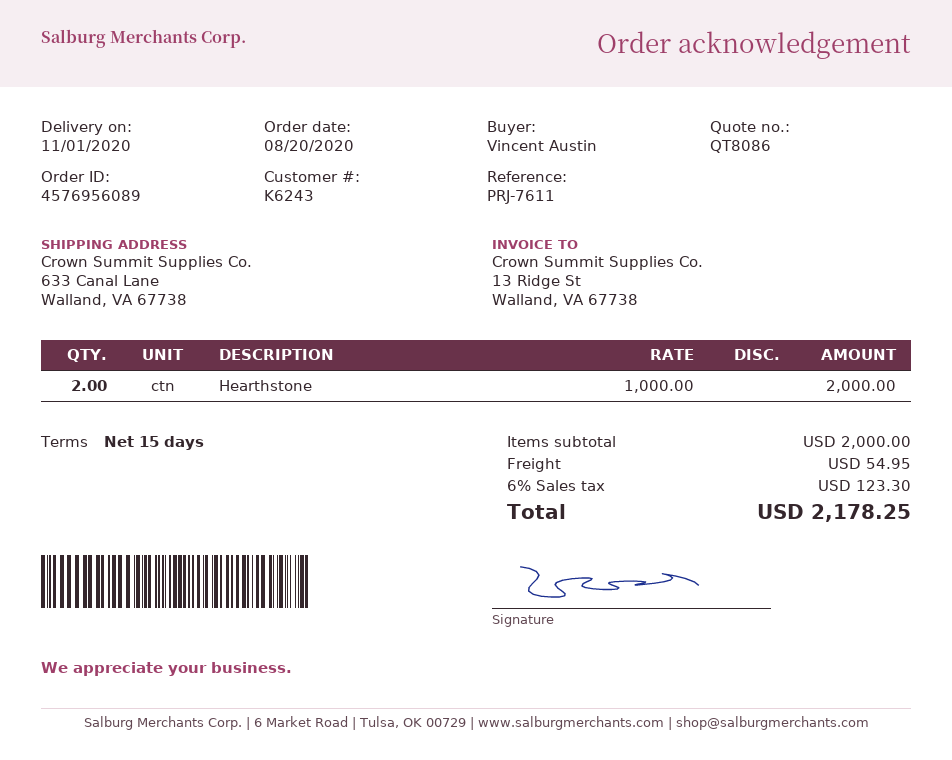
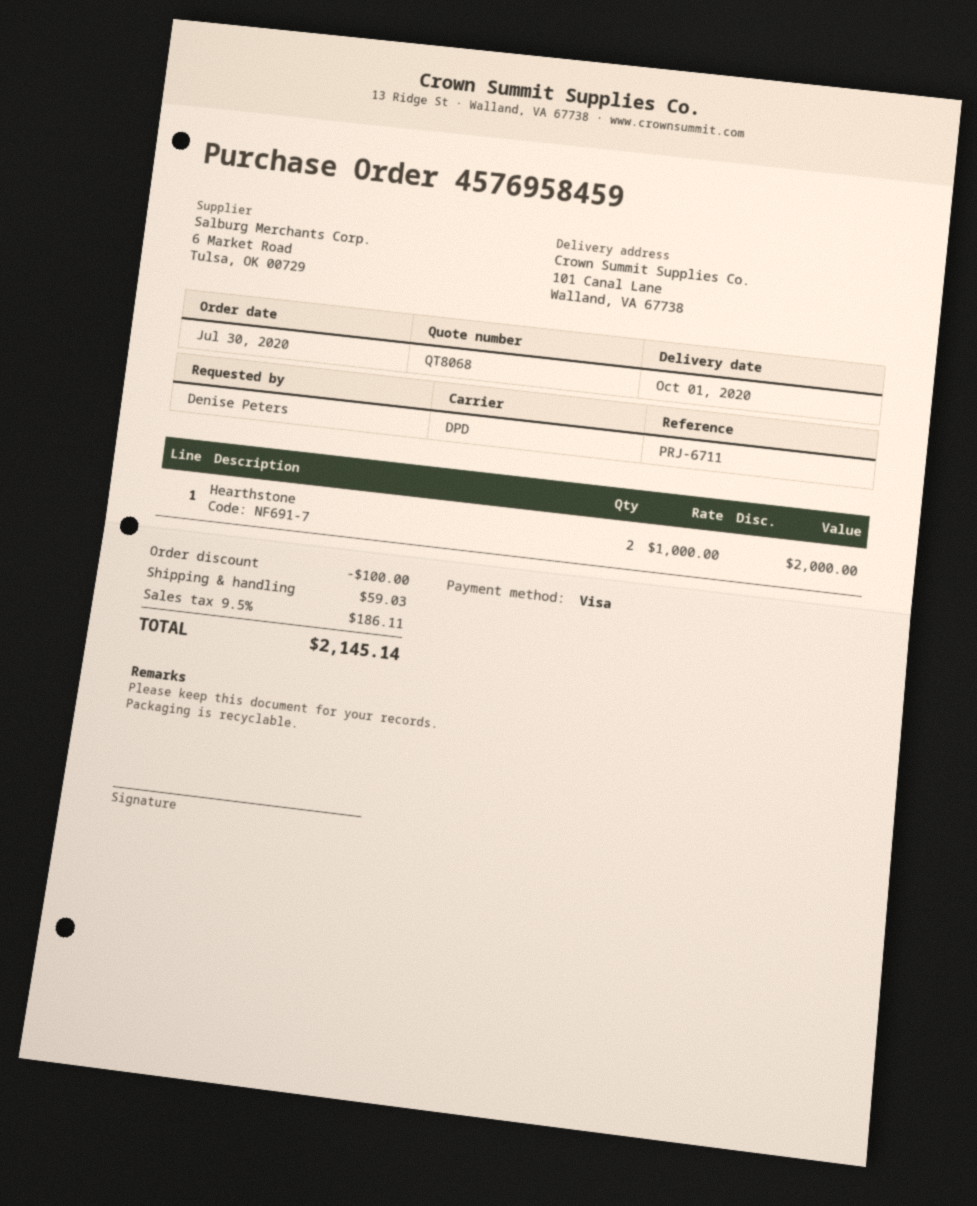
quote number: QT8086 -> QT8068
order number: 4576956089 -> 4576958459
order date: 2020-08-20 -> 2020-07-30
delivery date: 2020-11-01 -> 2020-10-01
reference: PRJ-7611 -> PRJ-6711
ordered by: Vincent Austin -> Denise Peters
ship to: 633 Canal Lane, Walland, VA 67738 -> 101 Canal Lane, Walland, VA 67738
discount: none -> 100.00
shipping: 54.95 -> 59.03
tax: 6% = 123.30 -> 9.5% = 186.11
total: 2178.25 -> 2145.14

